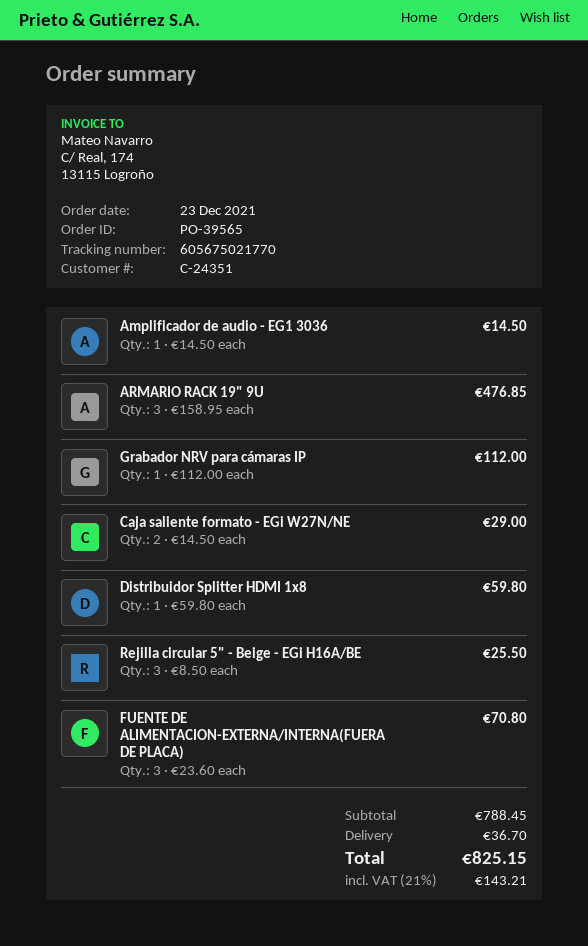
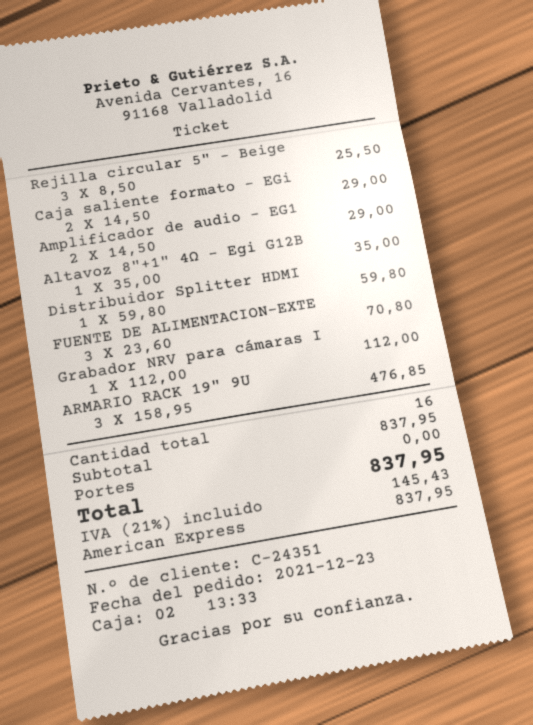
Amplificador de audio - EG1 3036: 1 x 14.50 = 14.50 -> 2 x 14.50 = 29.00
Altavoz 8"+1" 4Ω - Egi G12B: none -> 1 x 35.00 = 35.00
subtotal: 788.45 -> 837.95
shipping: 36.70 -> 0.00
tax: 21% = 143.21 -> 21% = 145.43
total: 825.15 -> 837.95

